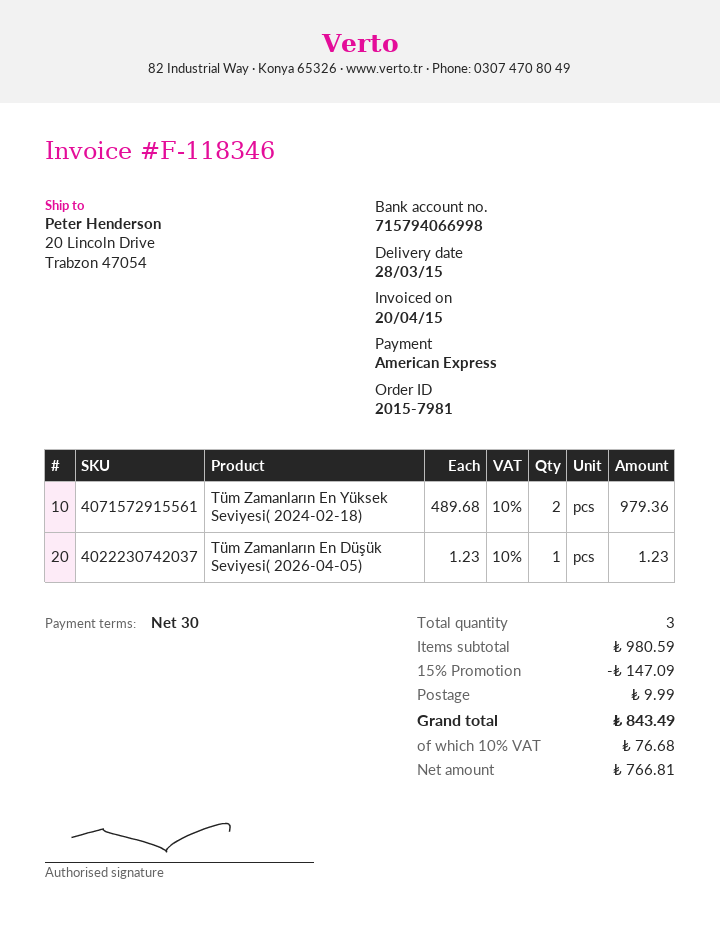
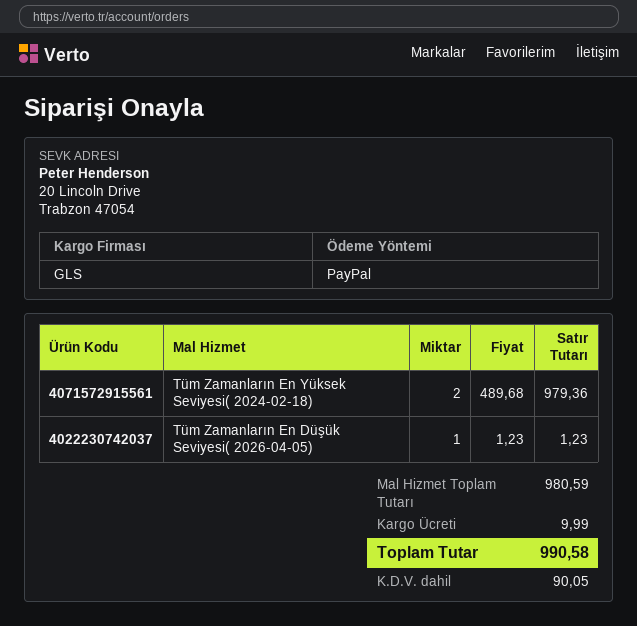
payment method: American Express -> PayPal
discount: 15% = 147.09 -> none
tax: 76.68 -> 90.05
total: 843.49 -> 990.58

